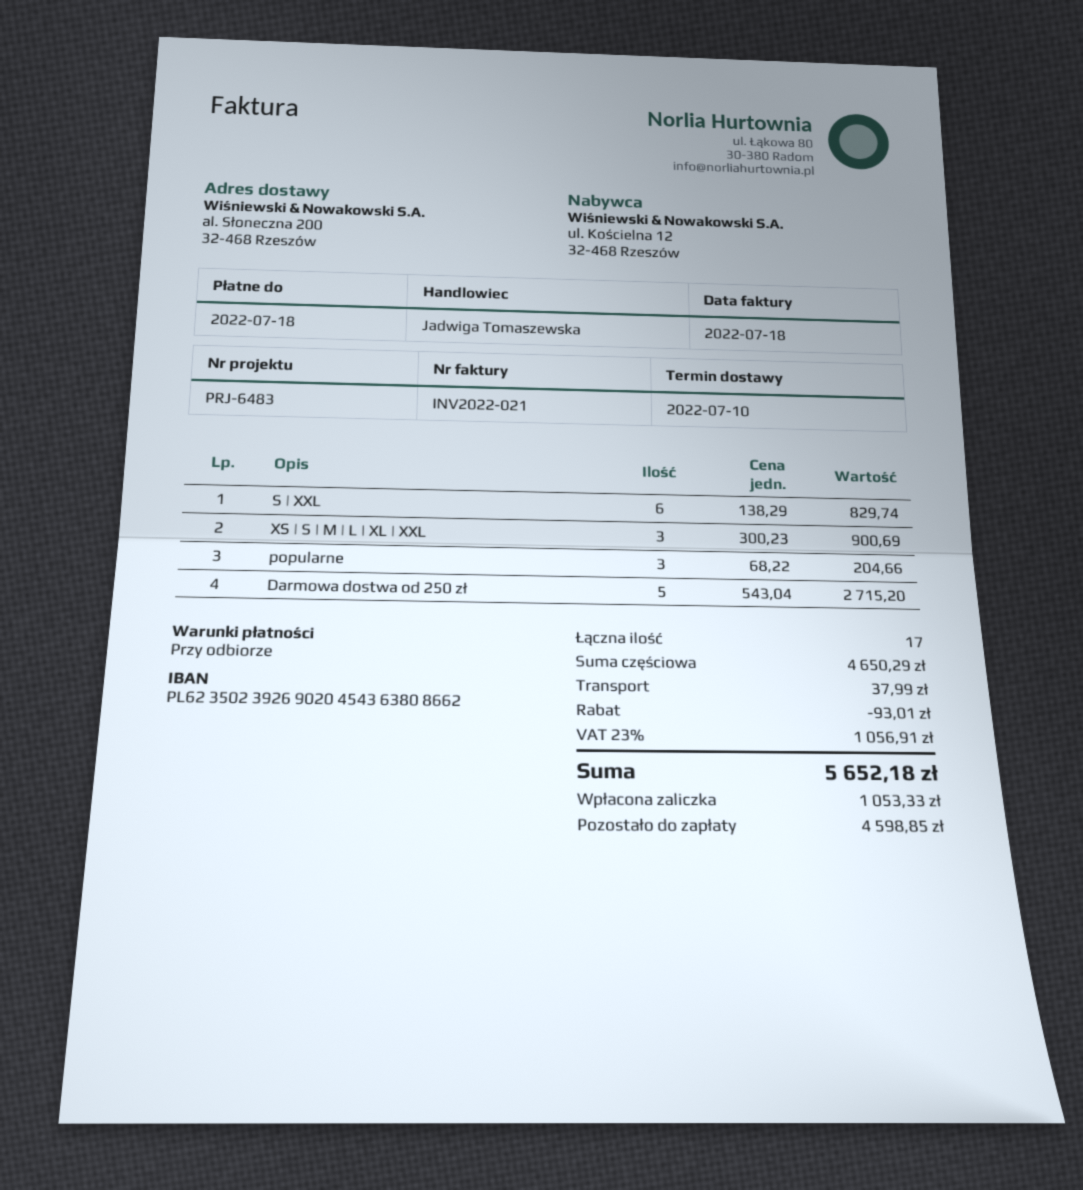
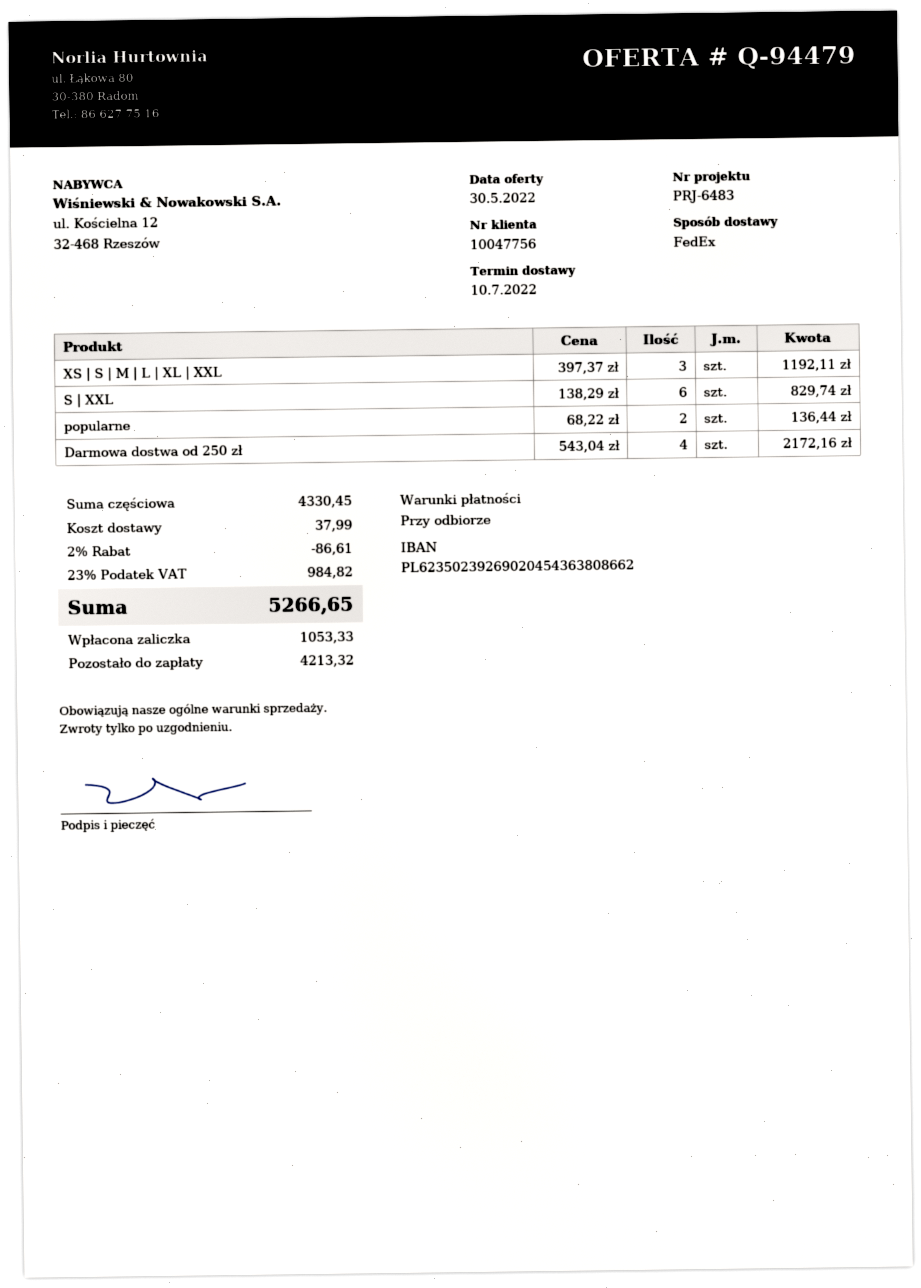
XS | S | M | L | XL | XXL: 3 x 300.23 = 900.69 -> 3 x 397.37 = 1192.11
popularne: 3 x 68.22 = 204.66 -> 2 x 68.22 = 136.44
Darmowa dostwa od 250 zł: 5 x 543.04 = 2715.20 -> 4 x 543.04 = 2172.16
subtotal: 4650.29 -> 4330.45
discount: 93.01 -> 86.61
tax: 23% = 1056.91 -> 23% = 984.82
total: 5652.18 -> 5266.65
balance: 4598.85 -> 4213.32

